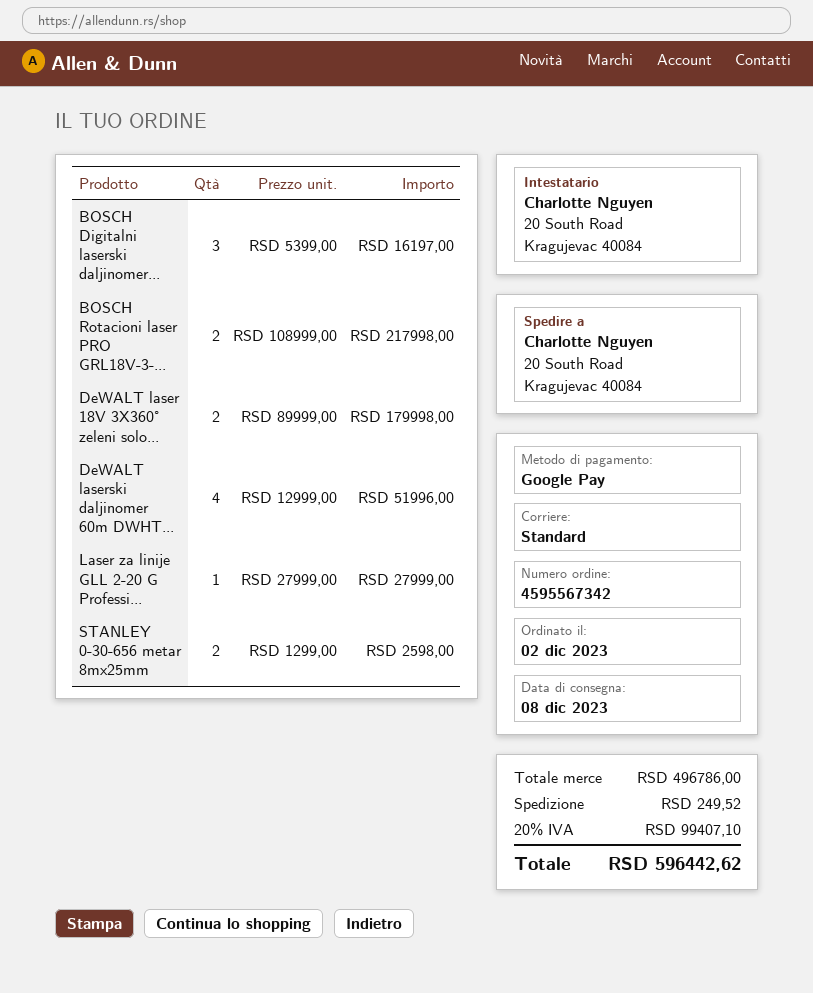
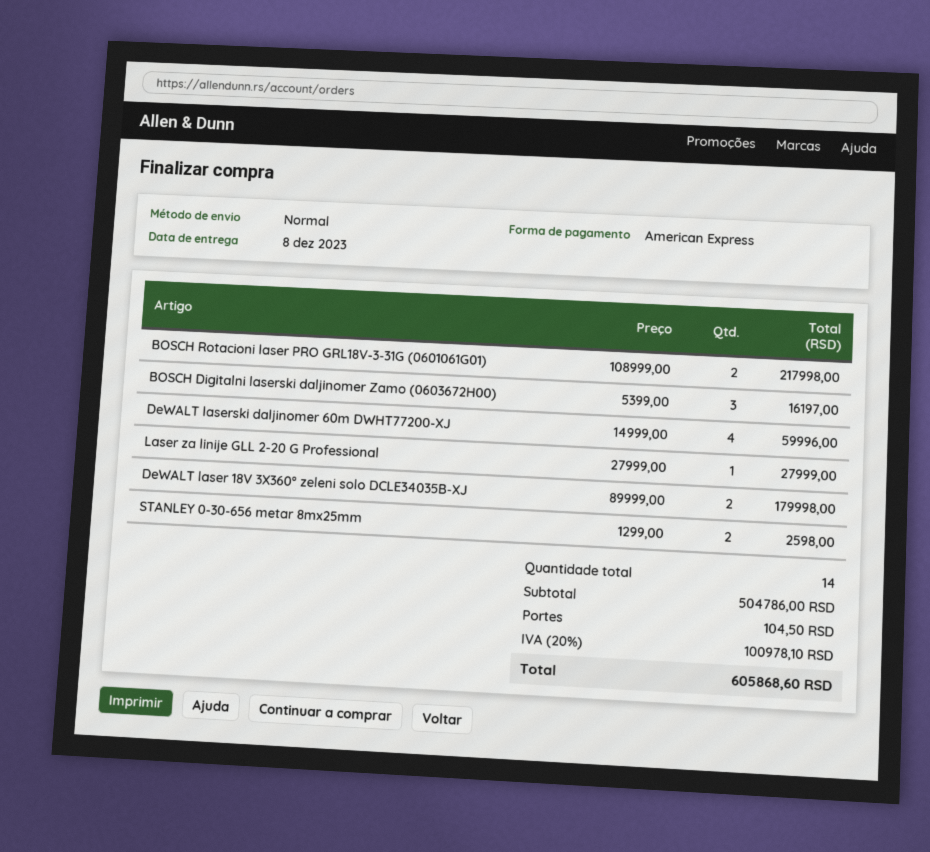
payment method: Google Pay -> American Express
DeWALT laserski daljinomer 60m DWHT...: 4 x 12999.00 = 51996.00 -> 4 x 14999.00 = 59996.00
subtotal: 496786.00 -> 504786.00
shipping: 249.52 -> 104.50
tax: 20% = 99407.10 -> 20% = 100978.10
total: 596442.62 -> 605868.60

